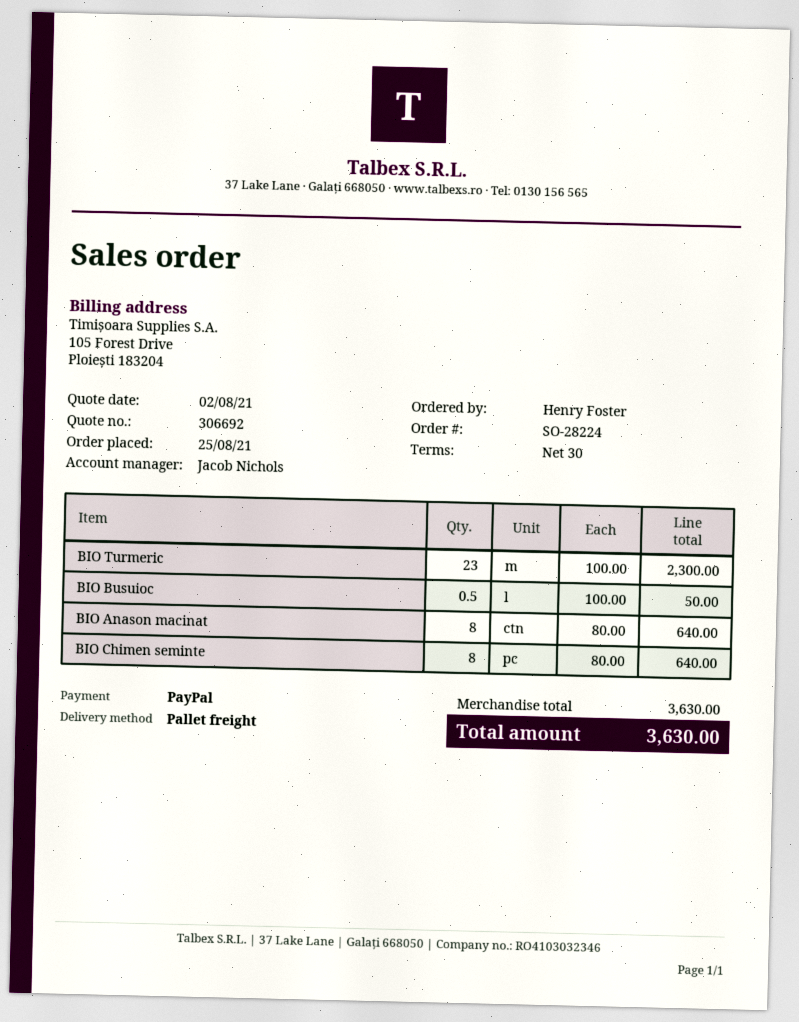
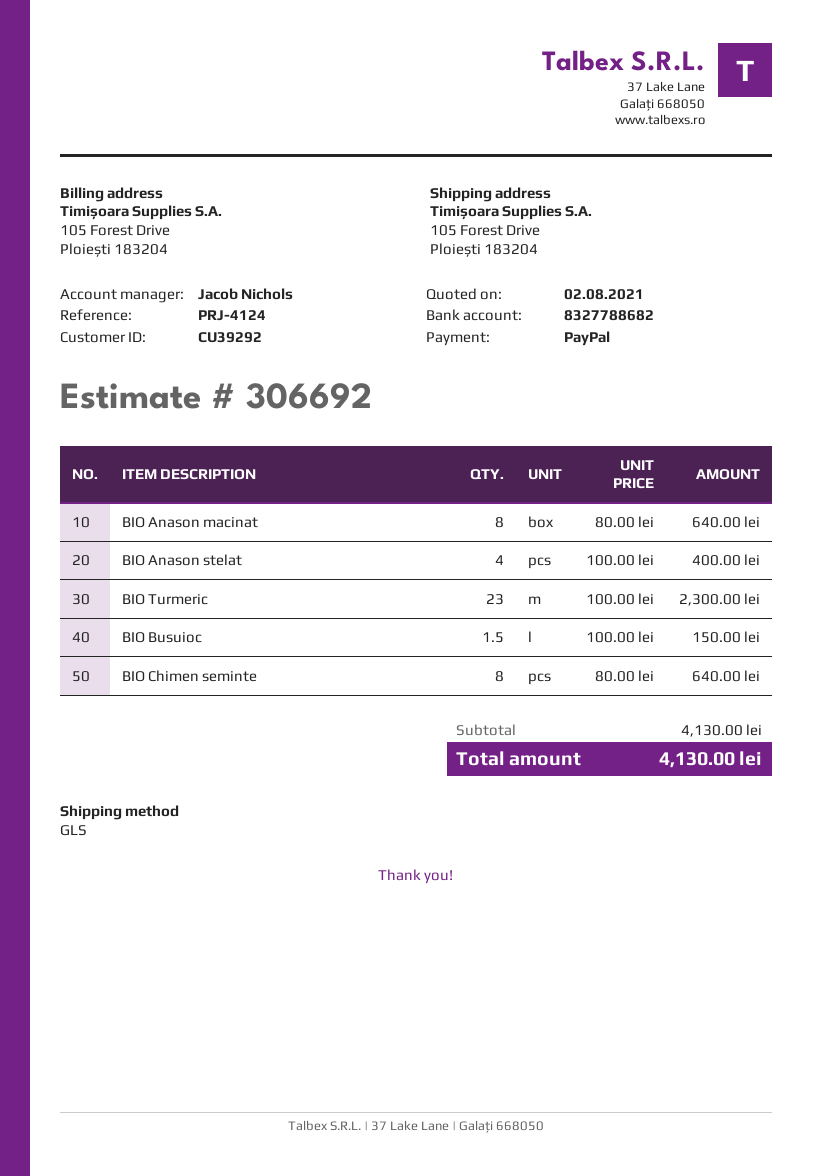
shipping method: pallet freight -> GLS
BIO Busuioc: 0.5 x 100.00 = 50.00 -> 1.5 x 100.00 = 150.00
BIO Anason stelat: none -> 4 x 100.00 = 400.00
subtotal: 3630.00 -> 4130.00
total: 3630.00 -> 4130.00

